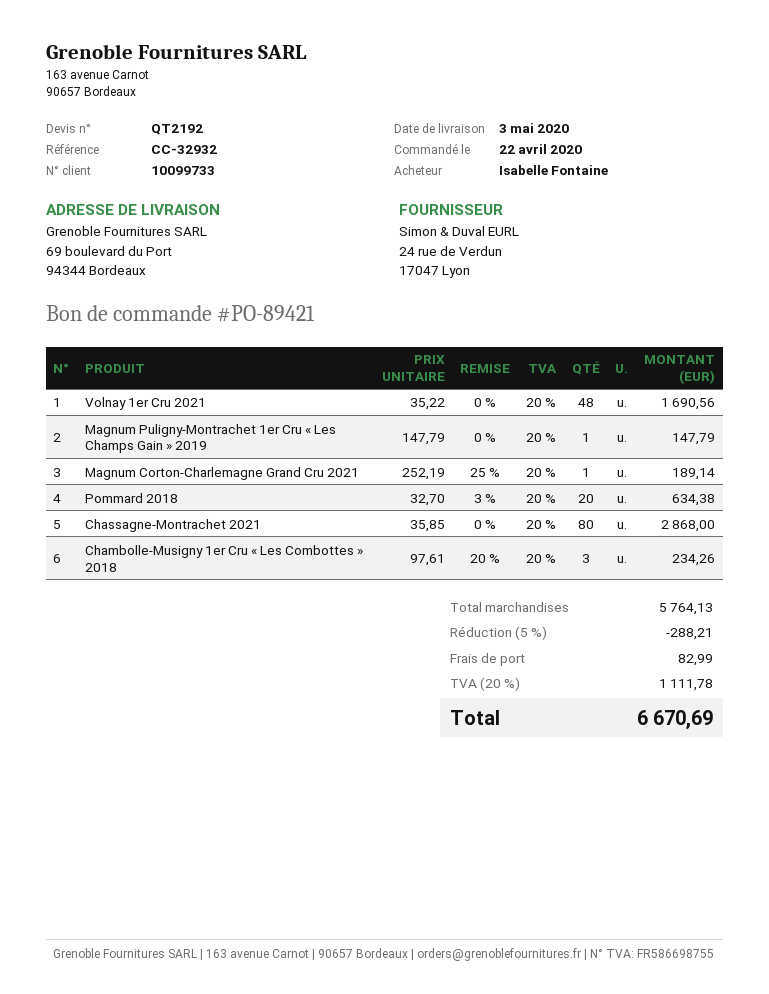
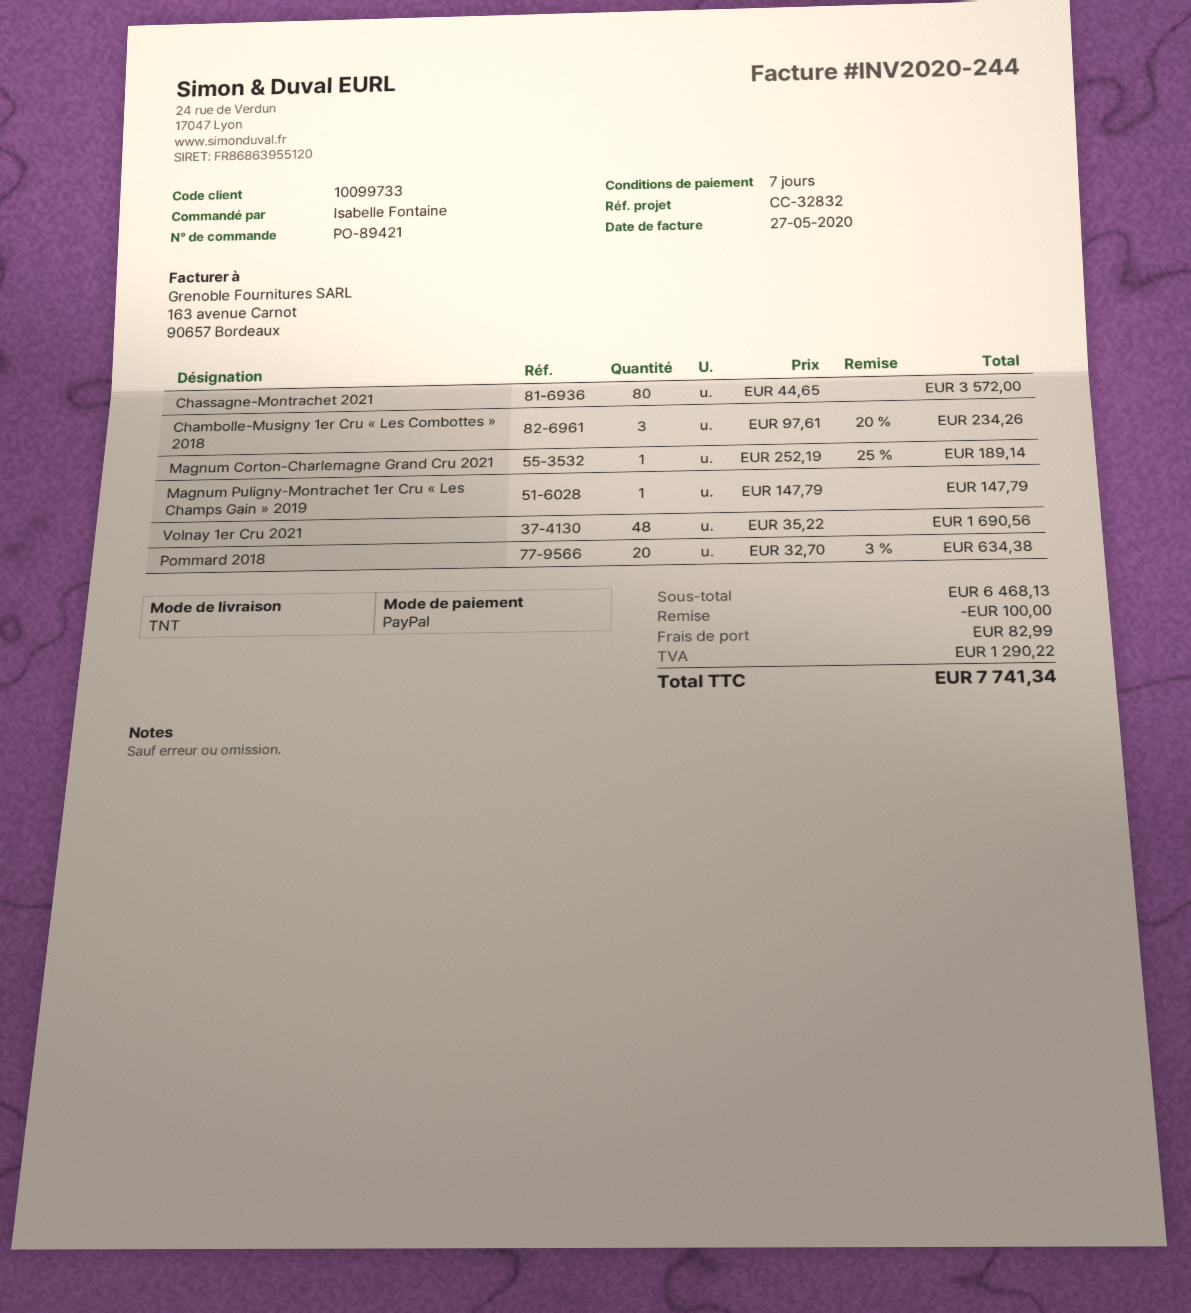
reference: CC-32932 -> CC-32832
Chassagne-Montrachet 2021: 80 x 35.85 = 2868.00 -> 80 x 44.65 = 3572.00
subtotal: 5764.13 -> 6468.13
discount: 288.21 -> 100.00
tax: 1111.78 -> 1290.22
total: 6670.69 -> 7741.34

